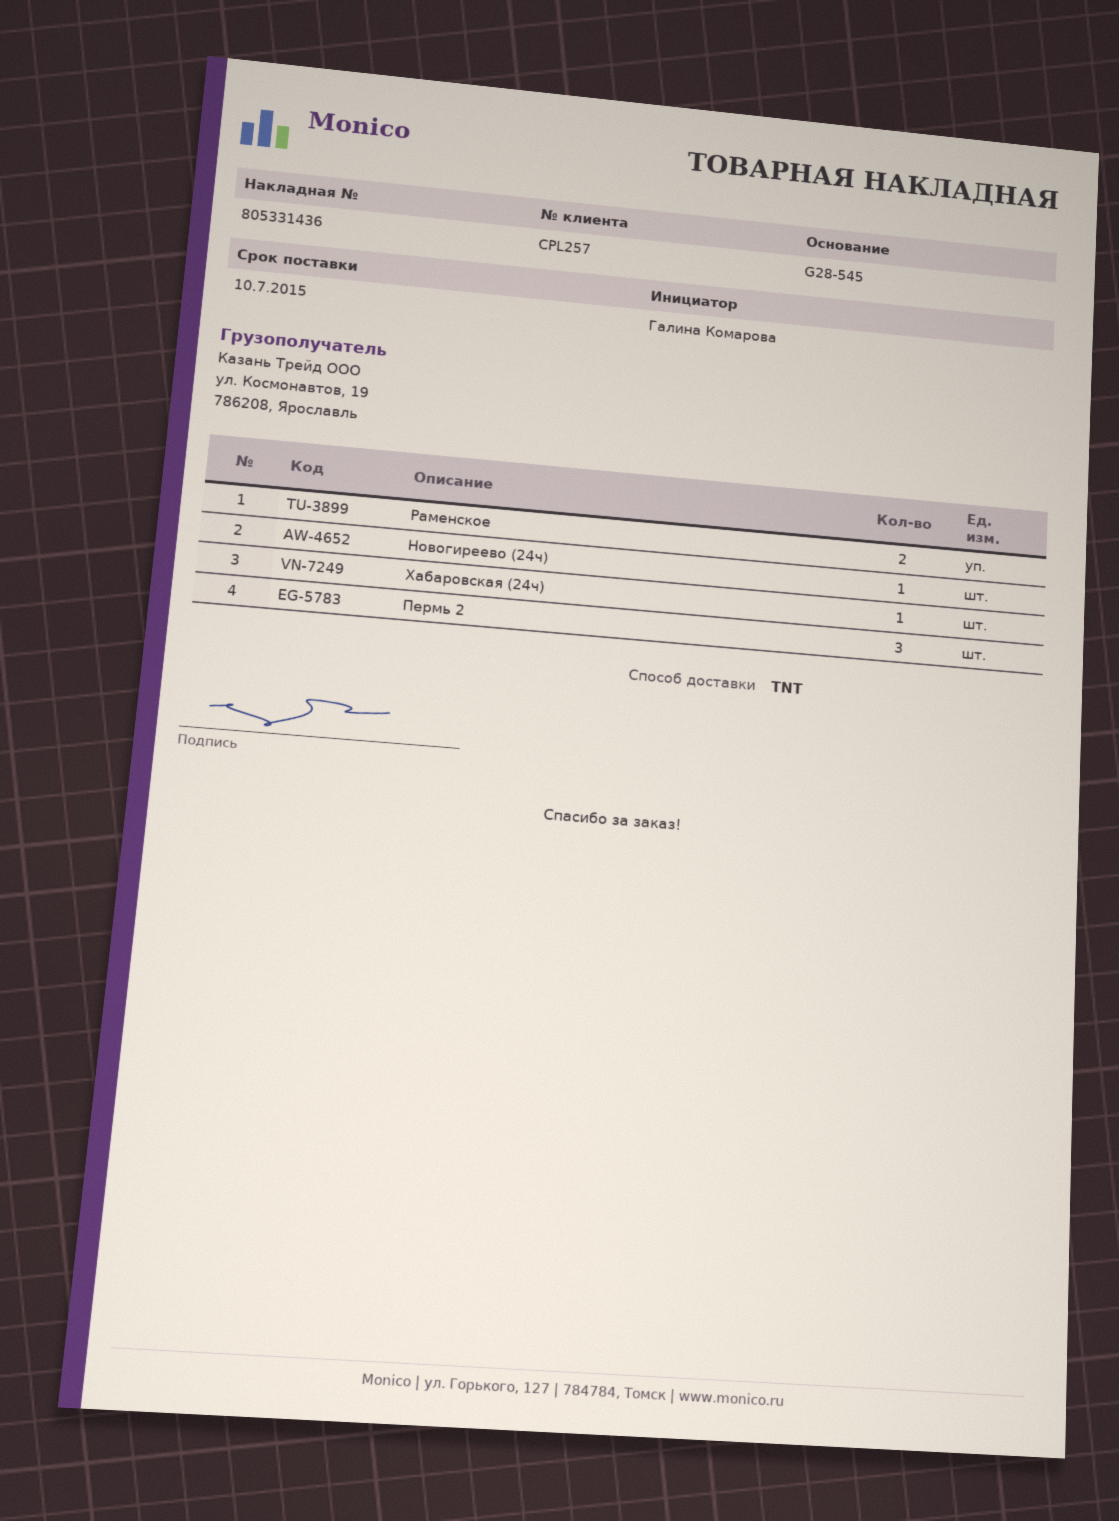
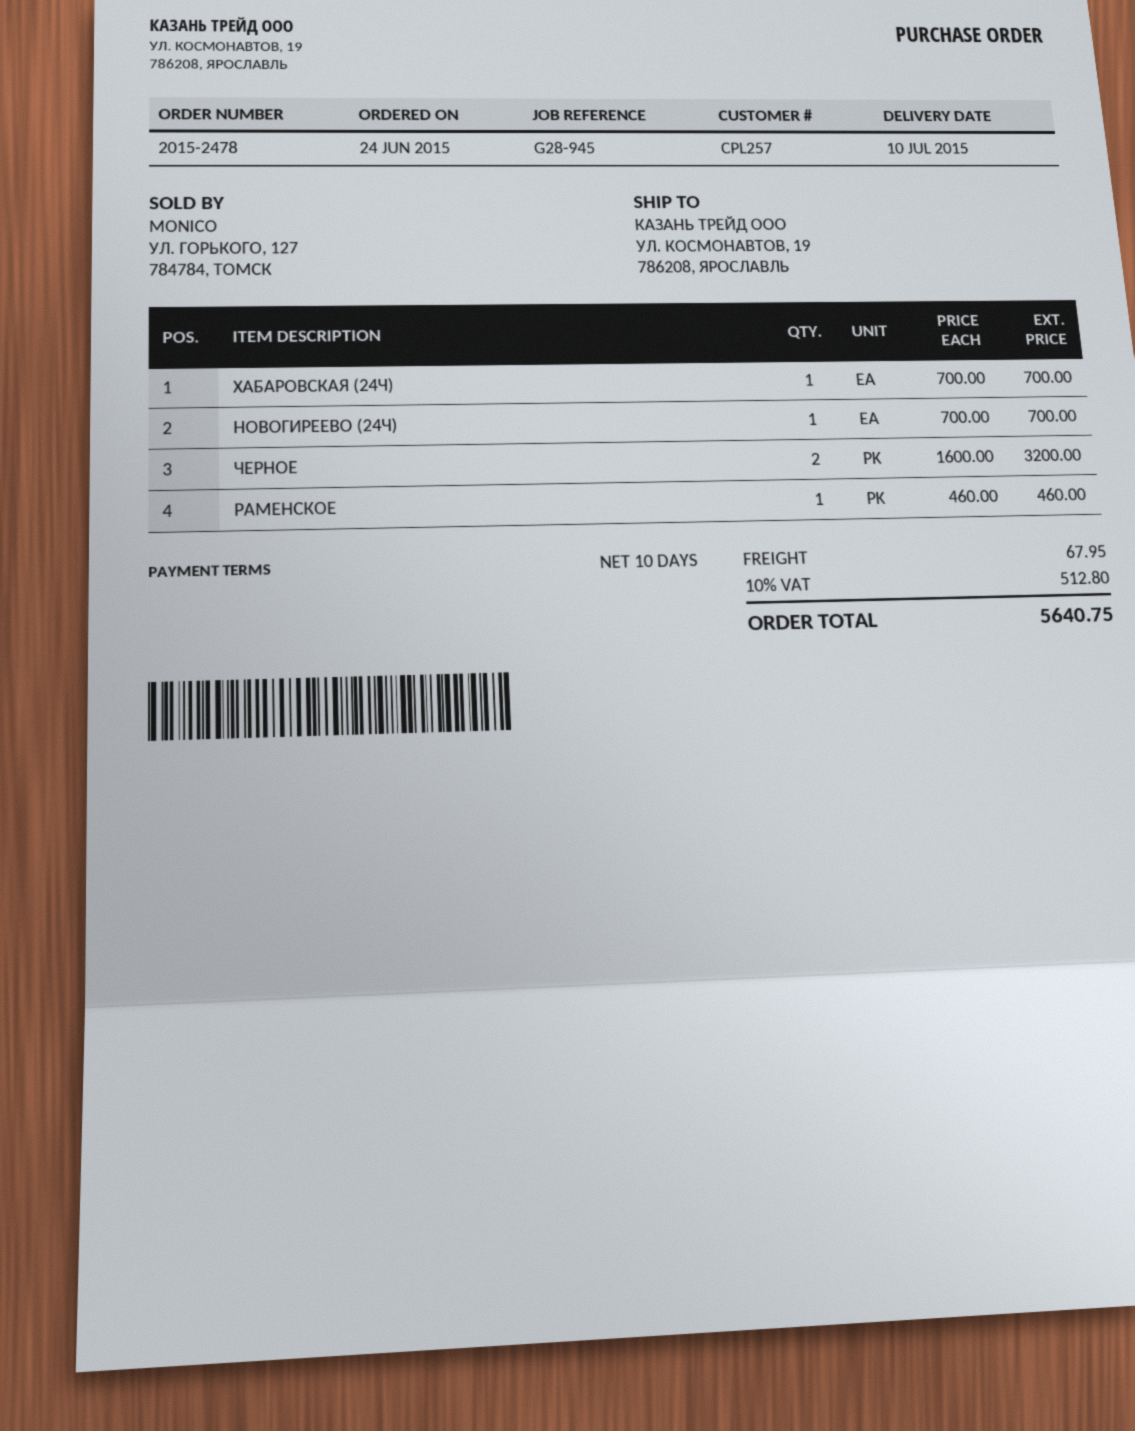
reference: G28-545 -> G28-945
Раменское: 2 -> 1
Пермь 2: 3 -> none
ЧЕРНОЕ: none -> 2

